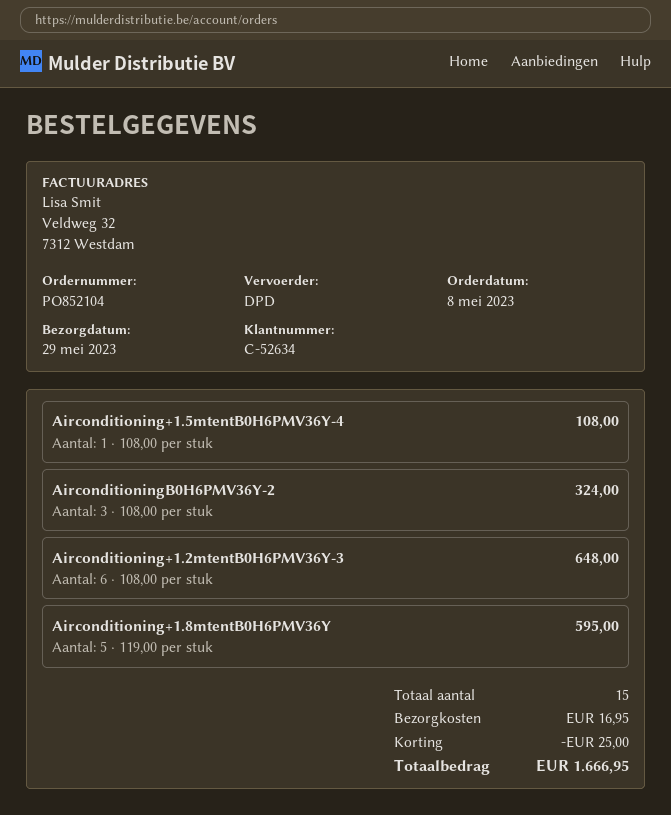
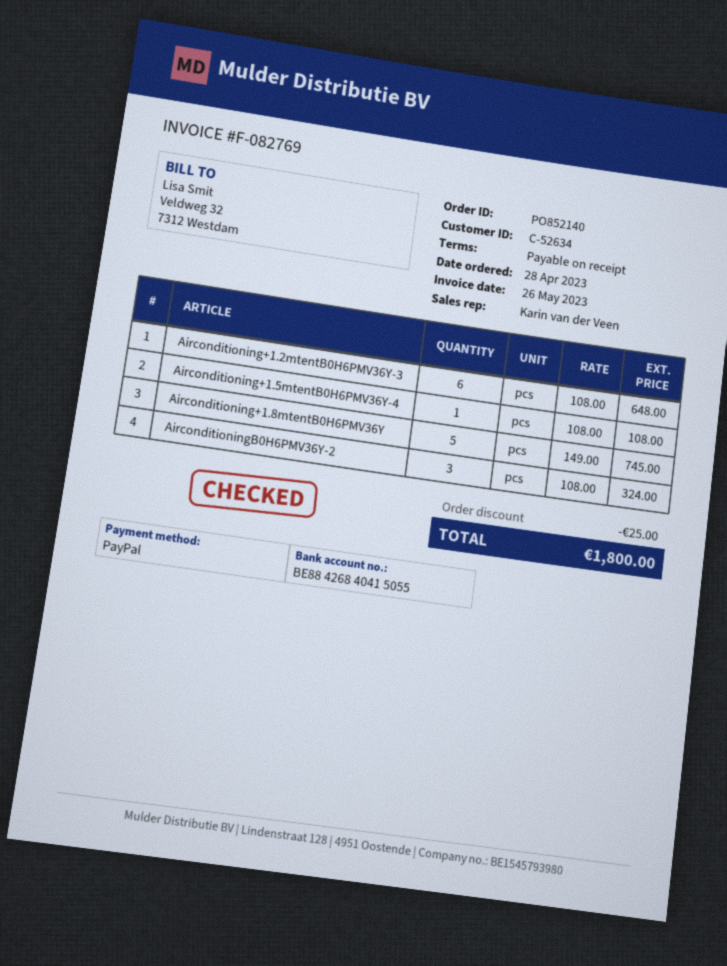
order number: PO852104 -> PO852140
order date: 2023-05-08 -> 2023-04-28
Airconditioning+1.8mtentB0H6PMV36Y: 5 x 119.00 = 595.00 -> 5 x 149.00 = 745.00
shipping: 16.95 -> none
total: 1666.95 -> 1800.00

